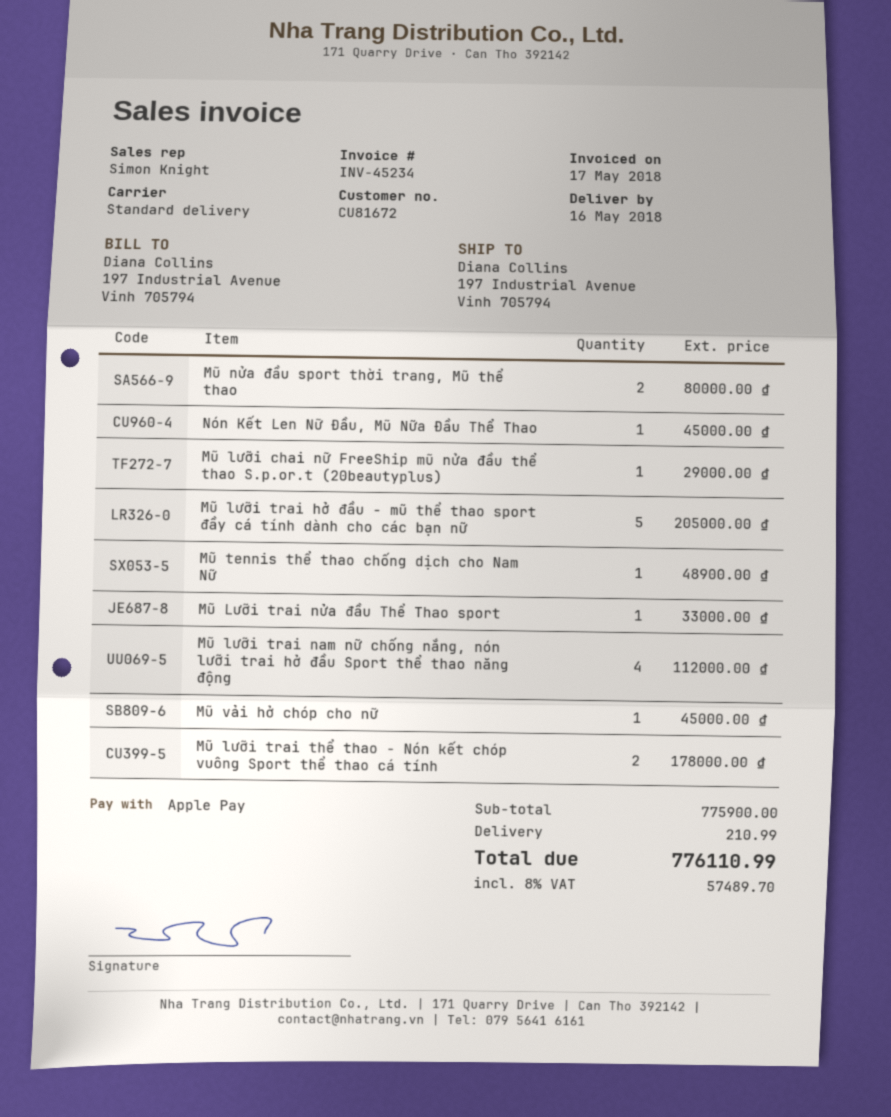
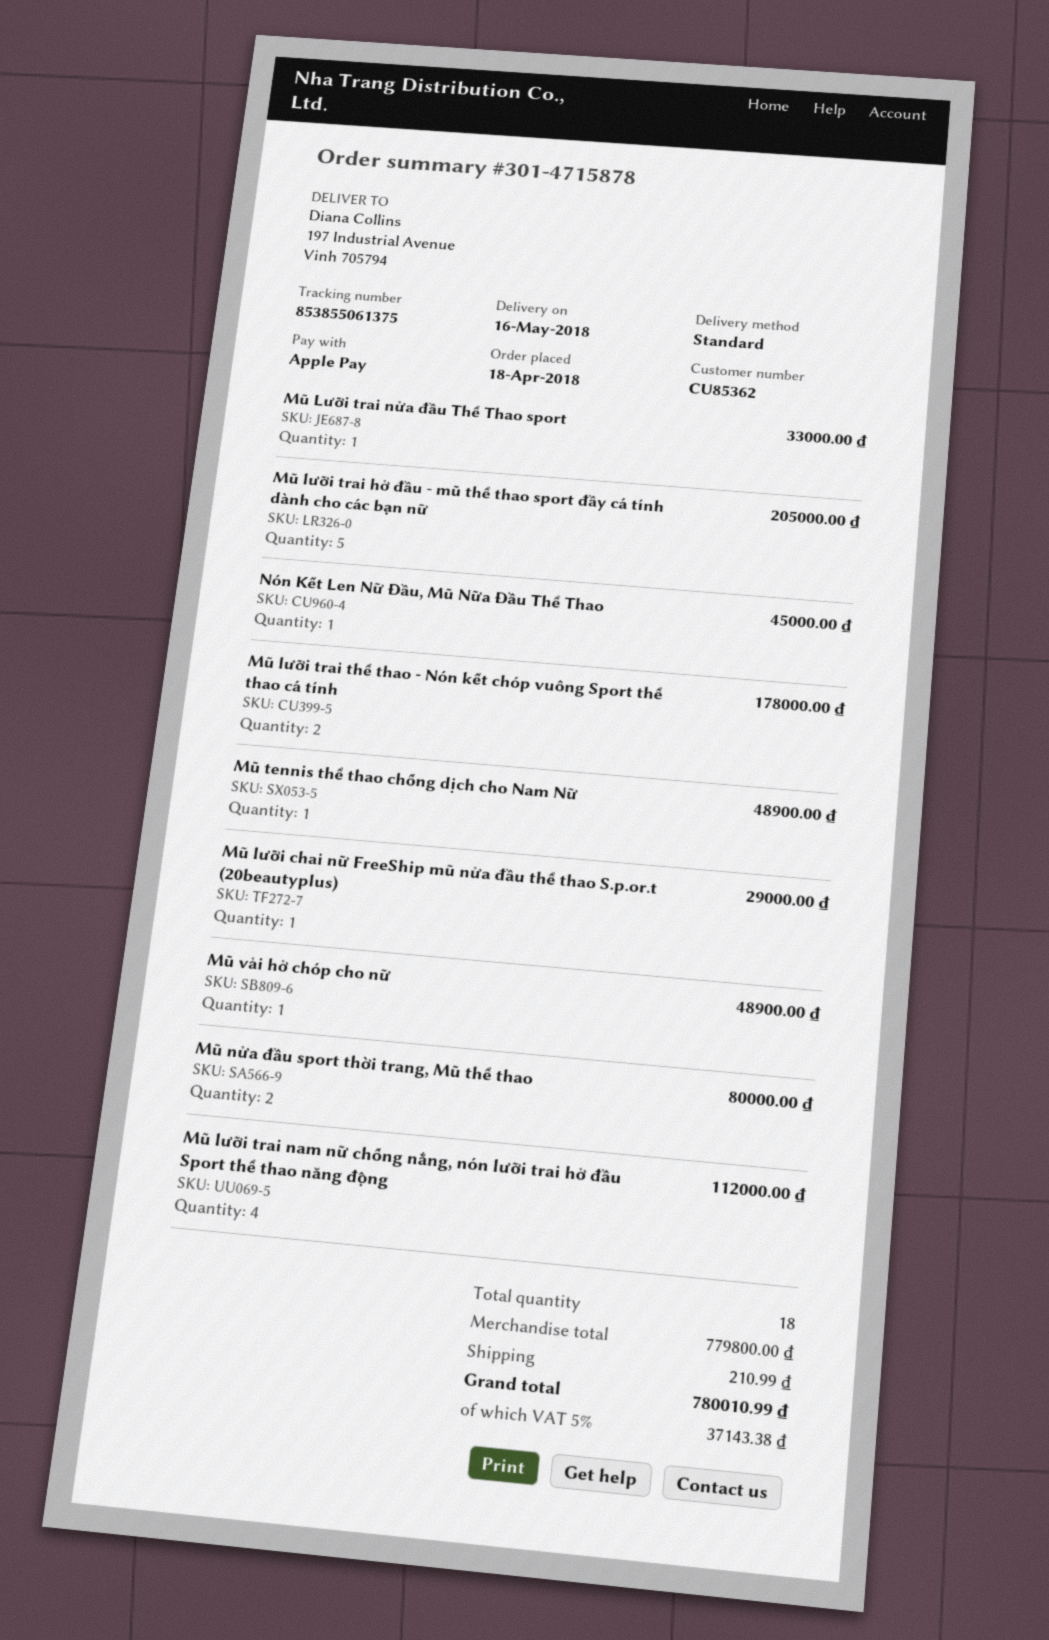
customer number: CU81672 -> CU85362
Mũ vải hở chóp cho nữ: 1 for 45000.00 -> 1 for 48900.00
subtotal: 775900.00 -> 779800.00
tax: 8% = 57489.70 -> 5% = 37143.38
total: 776110.99 -> 780010.99

